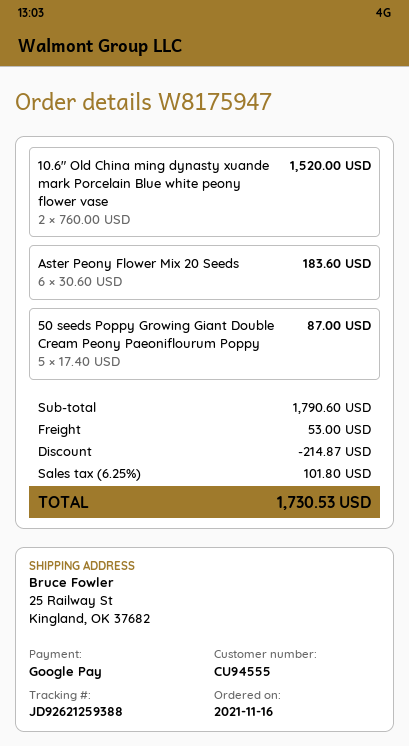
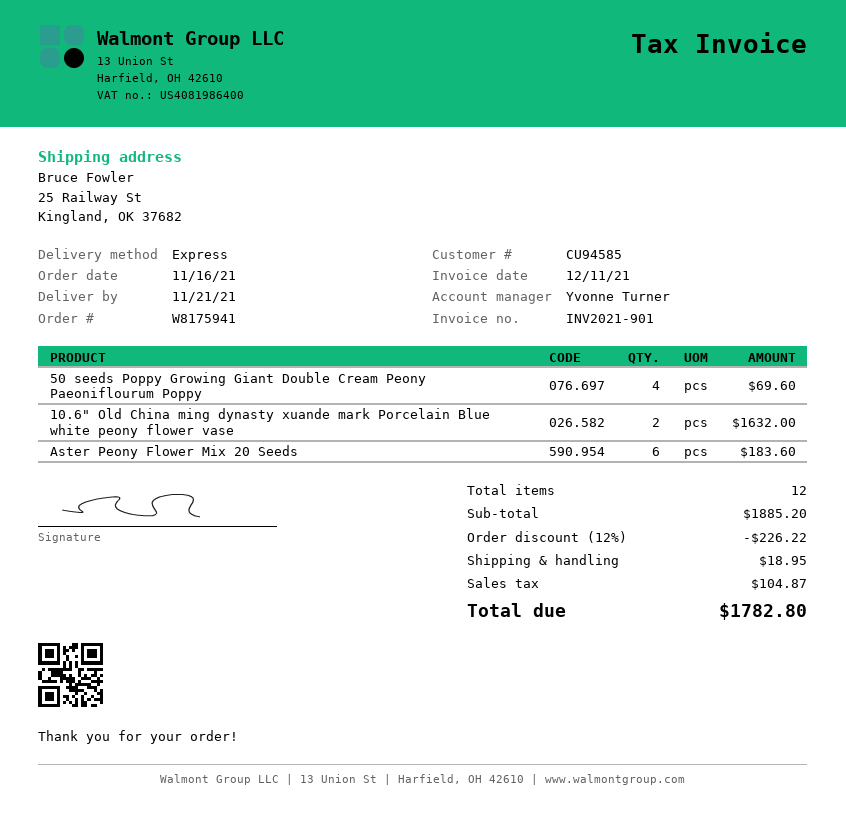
order number: W8175947 -> W8175941
customer number: CU94555 -> CU94585
10.6" Old China ming dynasty xuande mark Porcelain Blue white peony flower vase: 2 for 1520.00 -> 2 for 1632.00
50 seeds Poppy Growing Giant Double Cream Peony Paeoniflourum Poppy: 5 for 87.00 -> 4 for 69.60
subtotal: 1790.60 -> 1885.20
discount: 214.87 -> 226.22
shipping: 53.00 -> 18.95
tax: 101.80 -> 104.87
total: 1730.53 -> 1782.80

